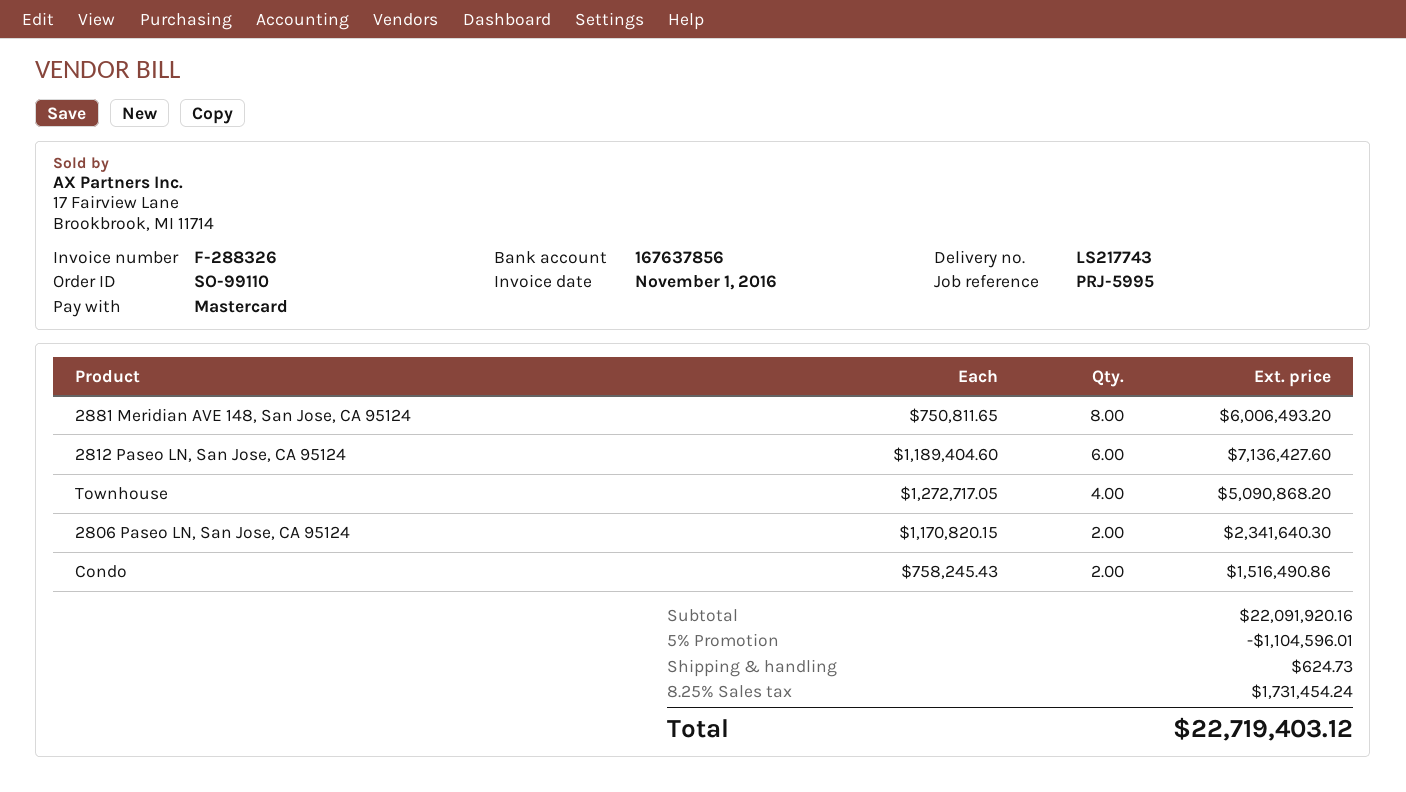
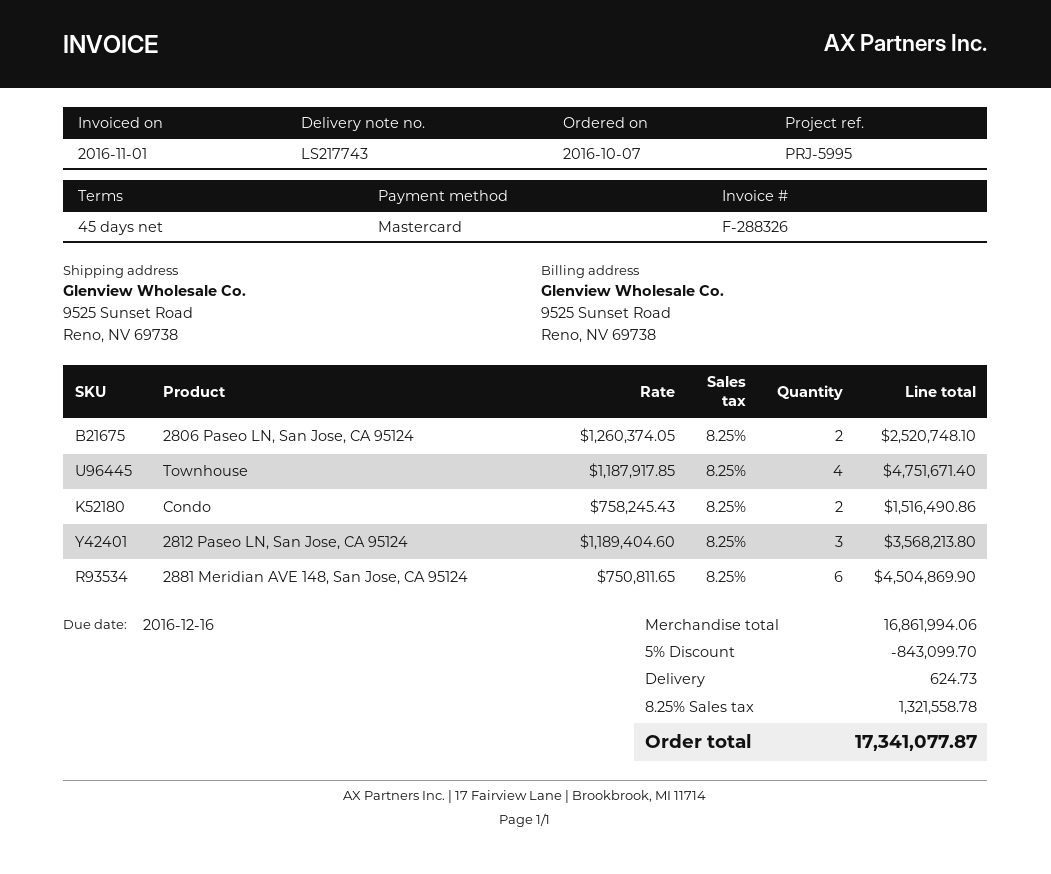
2881 Meridian AVE 148, San Jose, CA 95124: 8 x 750811.65 = 6006493.20 -> 6 x 750811.65 = 4504869.90
2812 Paseo LN, San Jose, CA 95124: 6 x 1189404.60 = 7136427.60 -> 3 x 1189404.60 = 3568213.80
Townhouse: 4 x 1272717.05 = 5090868.20 -> 4 x 1187917.85 = 4751671.40
2806 Paseo LN, San Jose, CA 95124: 2 x 1170820.15 = 2341640.30 -> 2 x 1260374.05 = 2520748.10
subtotal: 22091920.16 -> 16861994.06
discount: 5% = 1104596.01 -> 5% = 843099.70
tax: 8.25% = 1731454.24 -> 8.25% = 1321558.78
total: 22719403.12 -> 17341077.87

